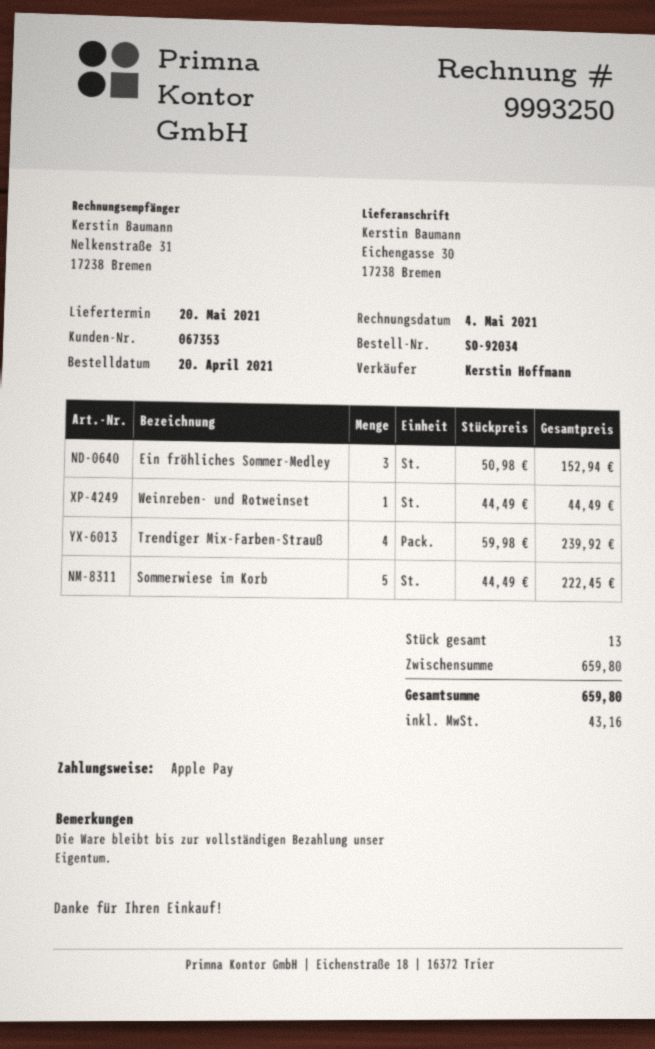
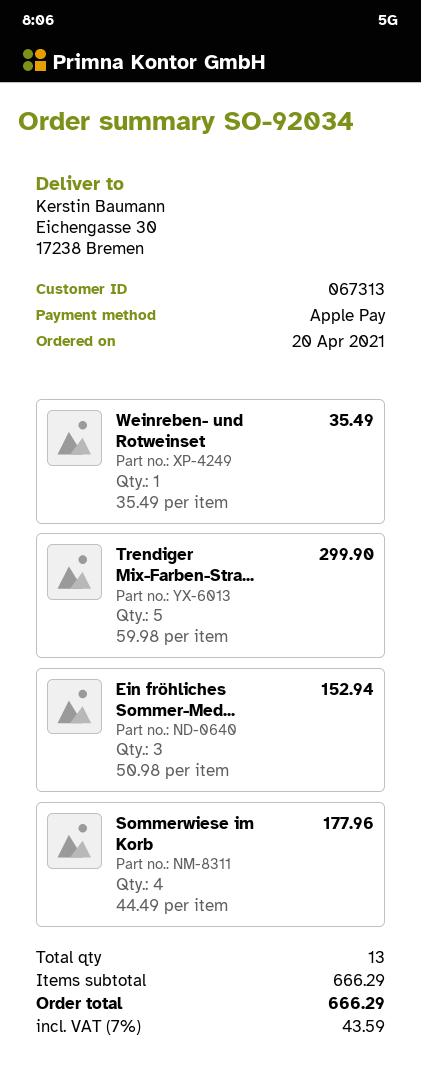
customer number: 067353 -> 067313
Weinreben- und Rotweinset: 1 x 44.49 = 44.49 -> 1 x 35.49 = 35.49
Trendiger Mix-Farben-Strauß: 4 x 59.98 = 239.92 -> 5 x 59.98 = 299.90
Sommerwiese im Korb: 5 x 44.49 = 222.45 -> 4 x 44.49 = 177.96
subtotal: 659.80 -> 666.29
tax: 43.16 -> 43.59
total: 659.80 -> 666.29

